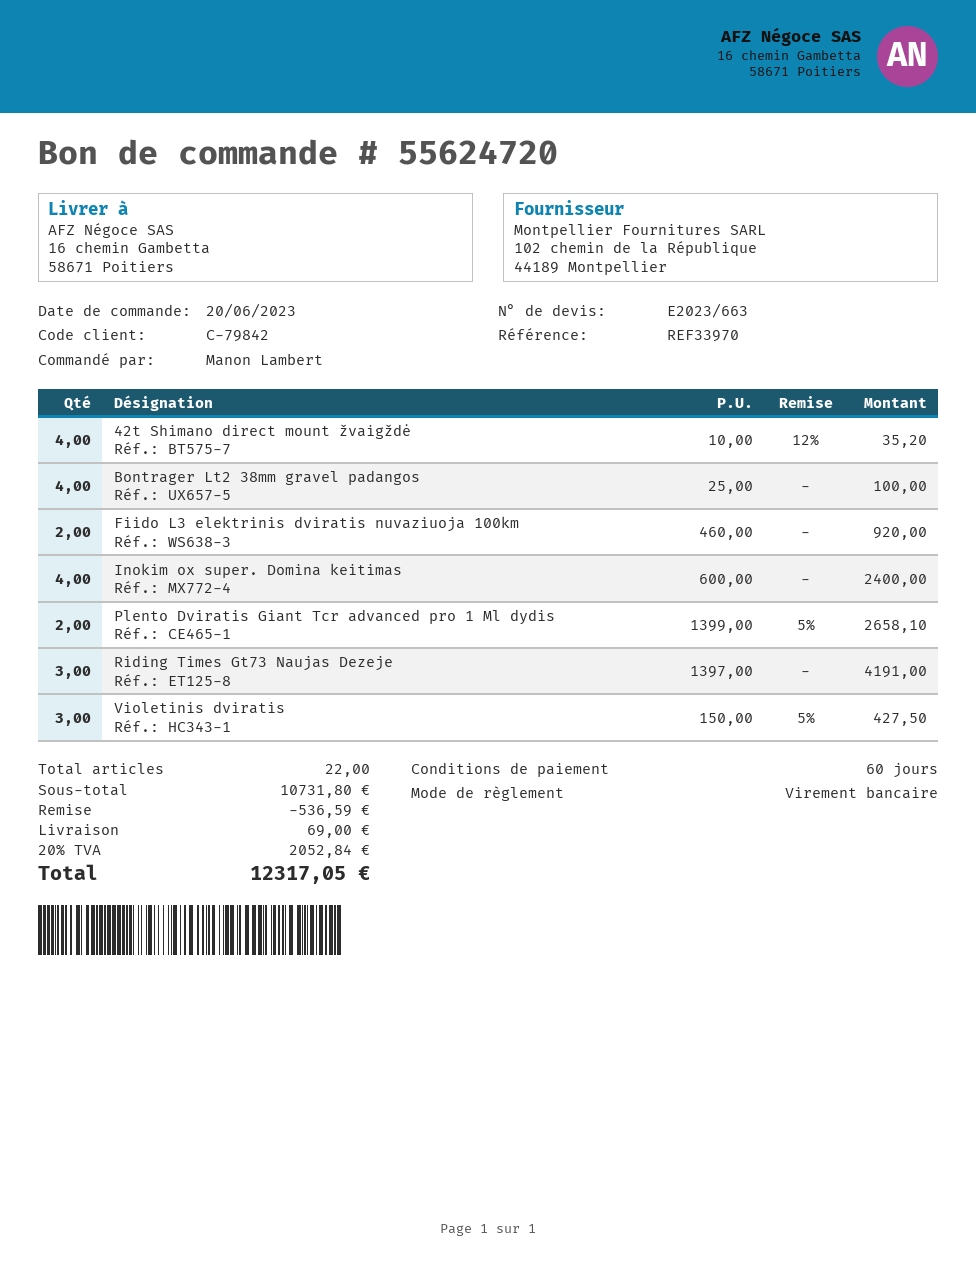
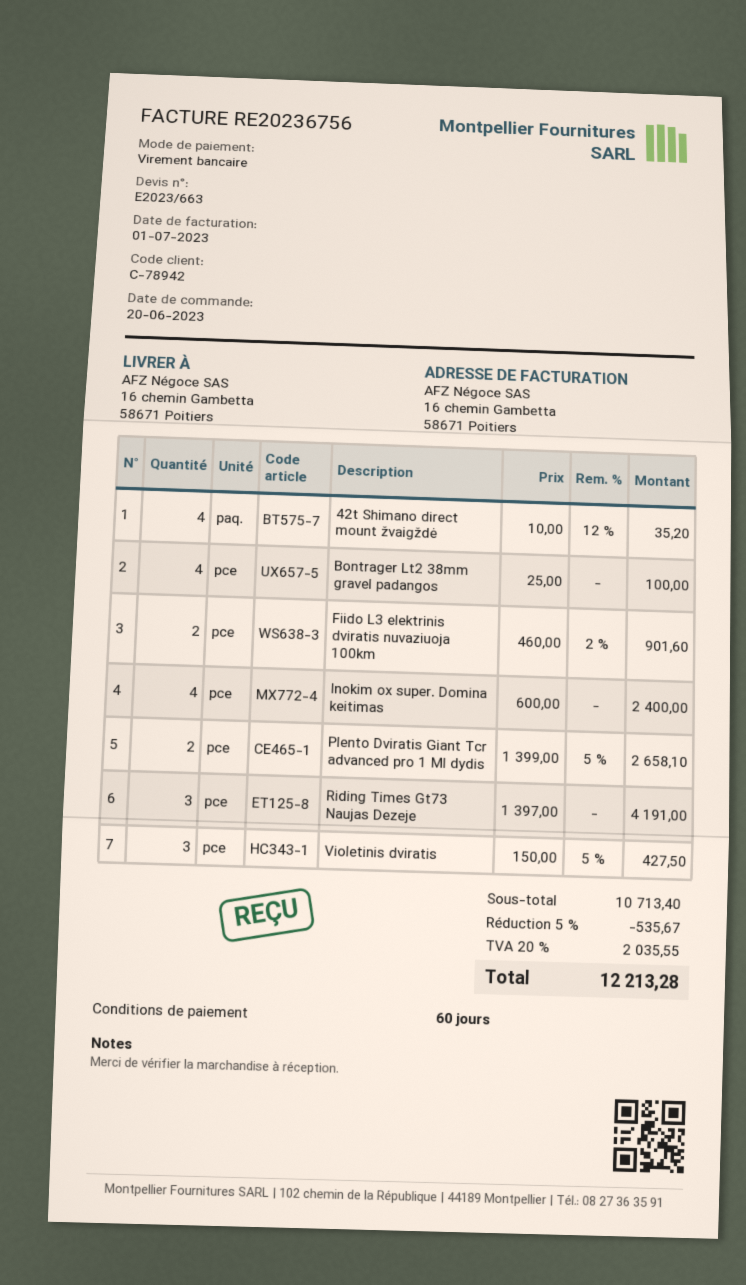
customer number: C-79842 -> C-78942
Fiido L3 elektrinis dviratis nuvaziuoja 100km: 2 x 460.00 = 920.00 -> 2 x 460.00 - 2% = 901.60
subtotal: 10731.80 -> 10713.40
discount: 536.59 -> 535.67
shipping: 69.00 -> none
tax: 20% = 2052.84 -> 20% = 2035.55
total: 12317.05 -> 12213.28

